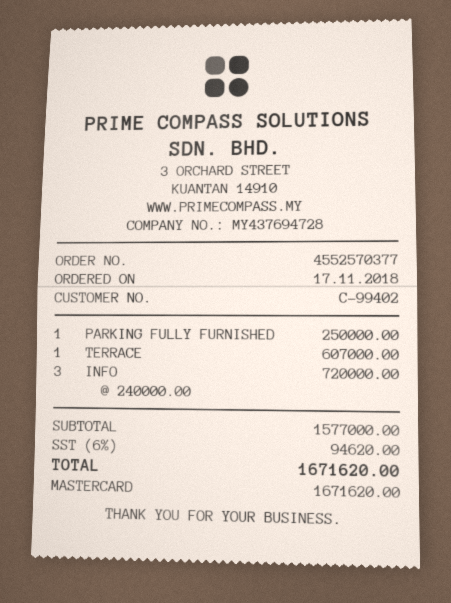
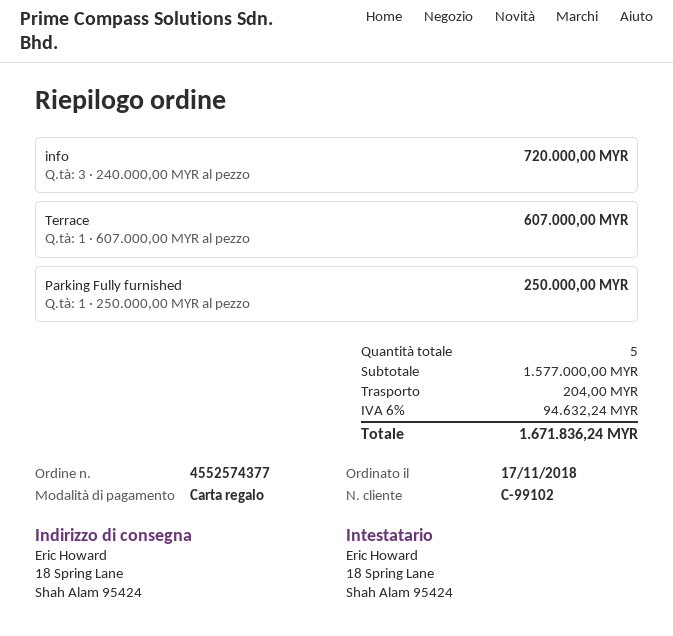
order number: 4552570377 -> 4552574377
customer number: C-99402 -> C-99102
payment method: Mastercard -> gift card
shipping: none -> 204.00
tax: 6% = 94620.00 -> 6% = 94632.24
total: 1671620.00 -> 1671836.24

